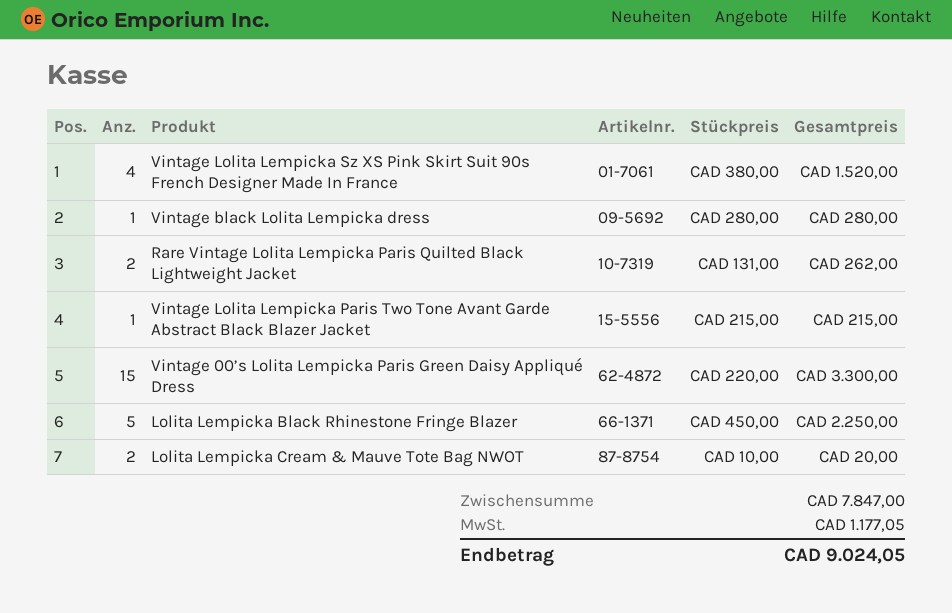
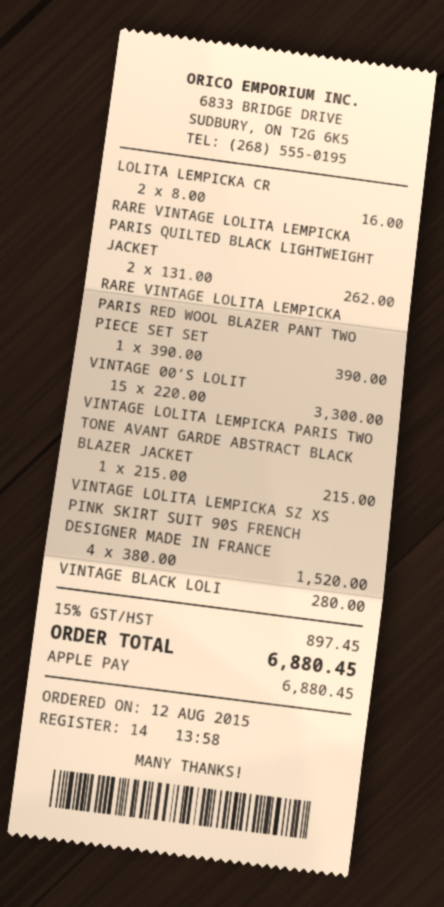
Lolita Lempicka Black Rhinestone Fringe Blazer: 5 x 450.00 = 2250.00 -> none
Lolita Lempicka Cream & Mauve Tote Bag NWOT: 2 x 10.00 = 20.00 -> 2 x 8.00 = 16.00
RARE VINTAGE LOLITA LEMPICKA PARIS RED WOOL BLAZER PANT TWO PIECE SET SET: none -> 1 x 390.00 = 390.00
tax: 1177.05 -> 897.45
total: 9024.05 -> 6880.45

